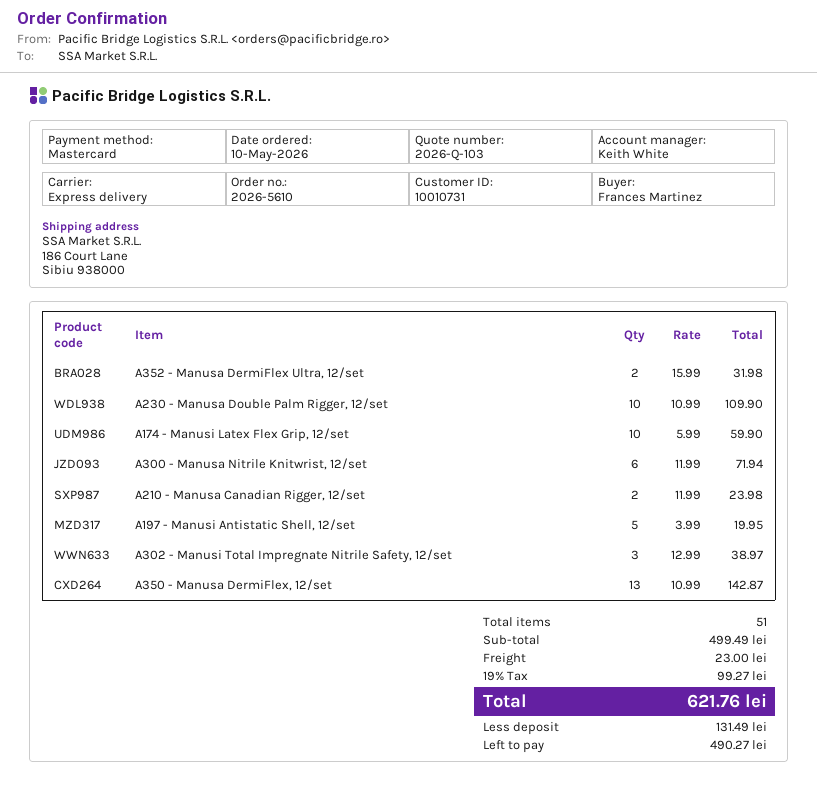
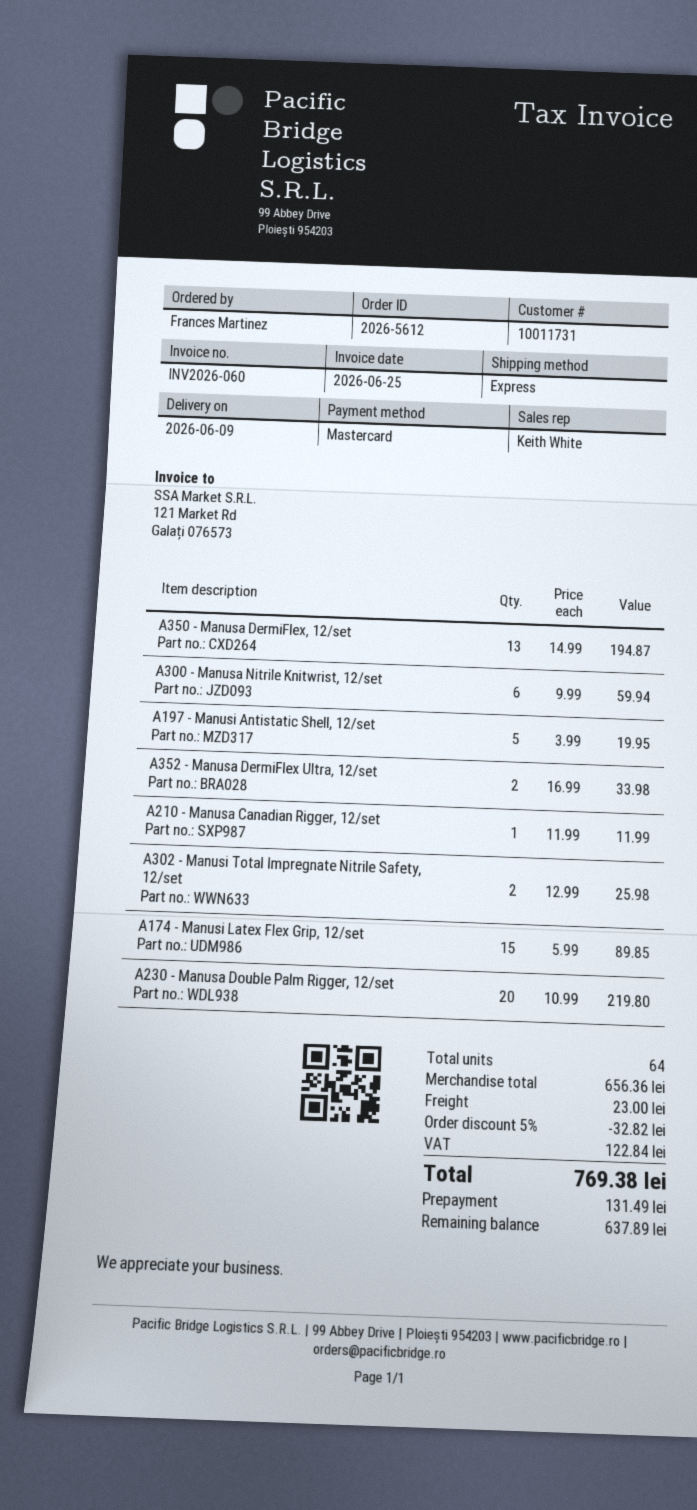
order number: 2026-5610 -> 2026-5612
customer number: 10010731 -> 10011731
A352 - Manusa DermiFlex Ultra, 12/set: 2 x 15.99 = 31.98 -> 2 x 16.99 = 33.98
A230 - Manusa Double Palm Rigger, 12/set: 10 x 10.99 = 109.90 -> 20 x 10.99 = 219.80
A174 - Manusi Latex Flex Grip, 12/set: 10 x 5.99 = 59.90 -> 15 x 5.99 = 89.85
A300 - Manusa Nitrile Knitwrist, 12/set: 6 x 11.99 = 71.94 -> 6 x 9.99 = 59.94
A210 - Manusa Canadian Rigger, 12/set: 2 x 11.99 = 23.98 -> 1 x 11.99 = 11.99
A302 - Manusi Total Impregnate Nitrile Safety, 12/set: 3 x 12.99 = 38.97 -> 2 x 12.99 = 25.98
A350 - Manusa DermiFlex, 12/set: 13 x 10.99 = 142.87 -> 13 x 14.99 = 194.87
total quantity: 51 -> 64
subtotal: 499.49 -> 656.36
discount: none -> 5% = 32.82
tax: 99.27 -> 122.84
total: 621.76 -> 769.38
balance: 490.27 -> 637.89

